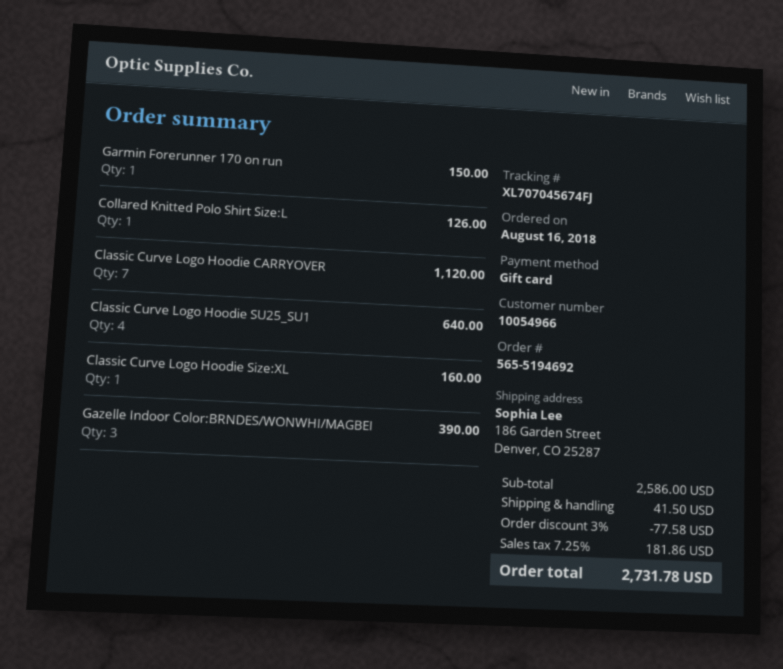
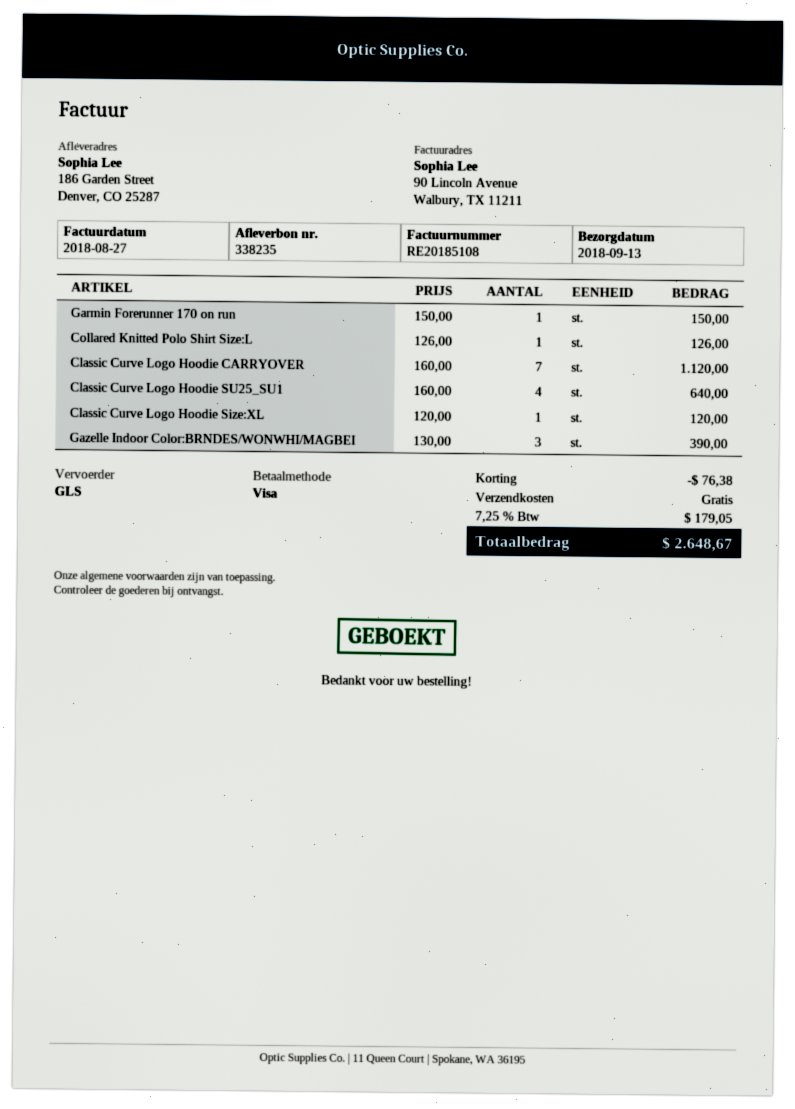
payment method: gift card -> Visa
Classic Curve Logo Hoodie Size:XL: 1 for 160.00 -> 1 for 120.00
discount: 77.58 -> 76.38
shipping: 41.50 -> 0.00
tax: 7.25% = 181.86 -> 7.25% = 179.05
total: 2731.78 -> 2648.67

